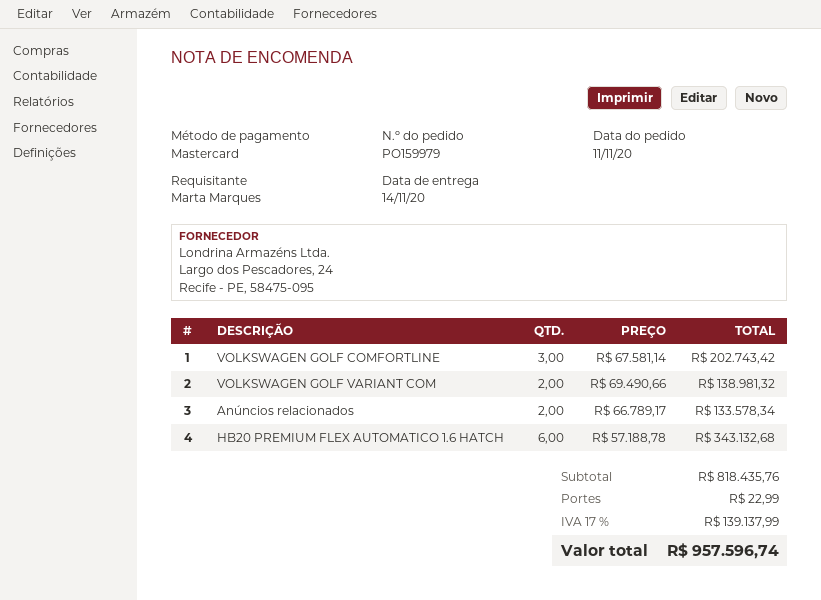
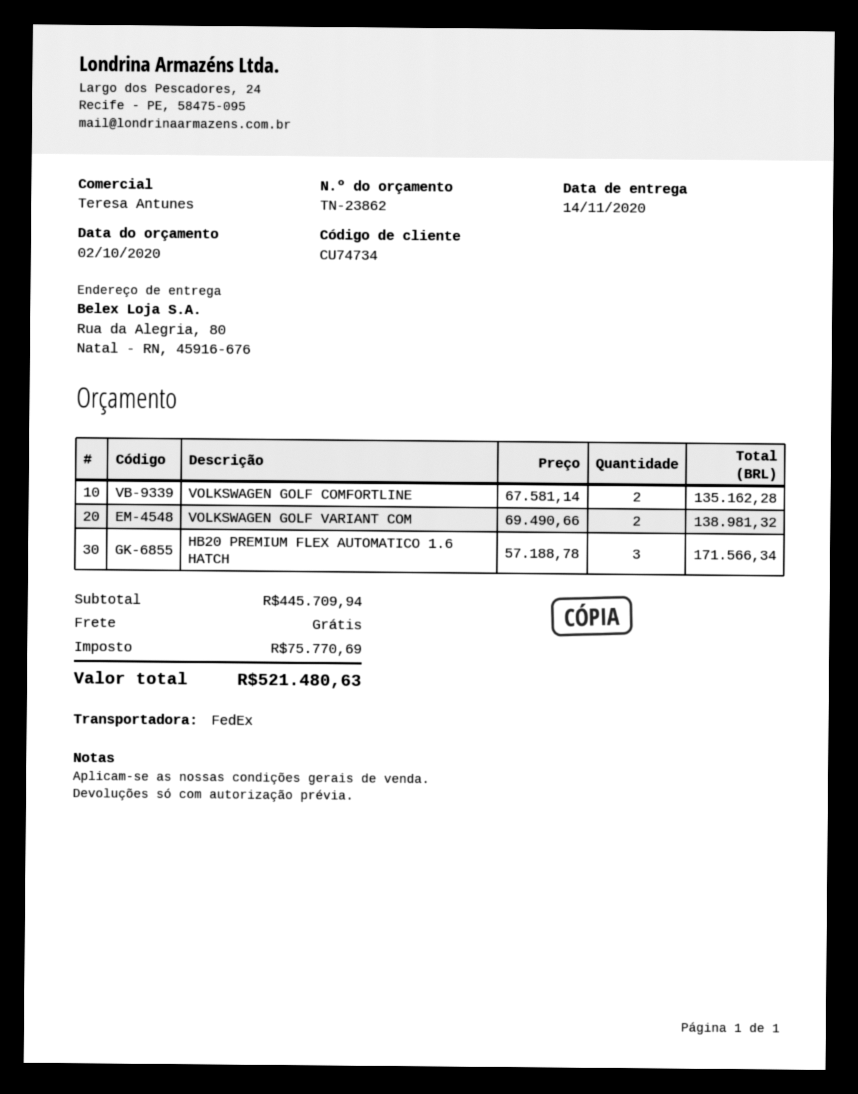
VOLKSWAGEN GOLF COMFORTLINE: 3 x 67581.14 = 202743.42 -> 2 x 67581.14 = 135162.28
Anúncios relacionados: 2 x 66789.17 = 133578.34 -> none
HB20 PREMIUM FLEX AUTOMATICO 1.6 HATCH: 6 x 57188.78 = 343132.68 -> 3 x 57188.78 = 171566.34
subtotal: 818435.76 -> 445709.94
shipping: 22.99 -> 0.00
tax: 139137.99 -> 75770.69
total: 957596.74 -> 521480.63

